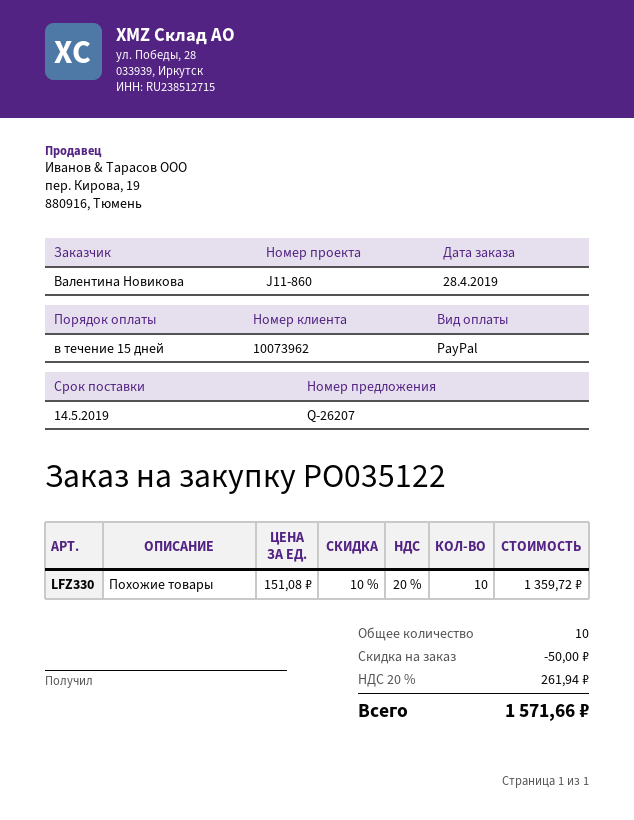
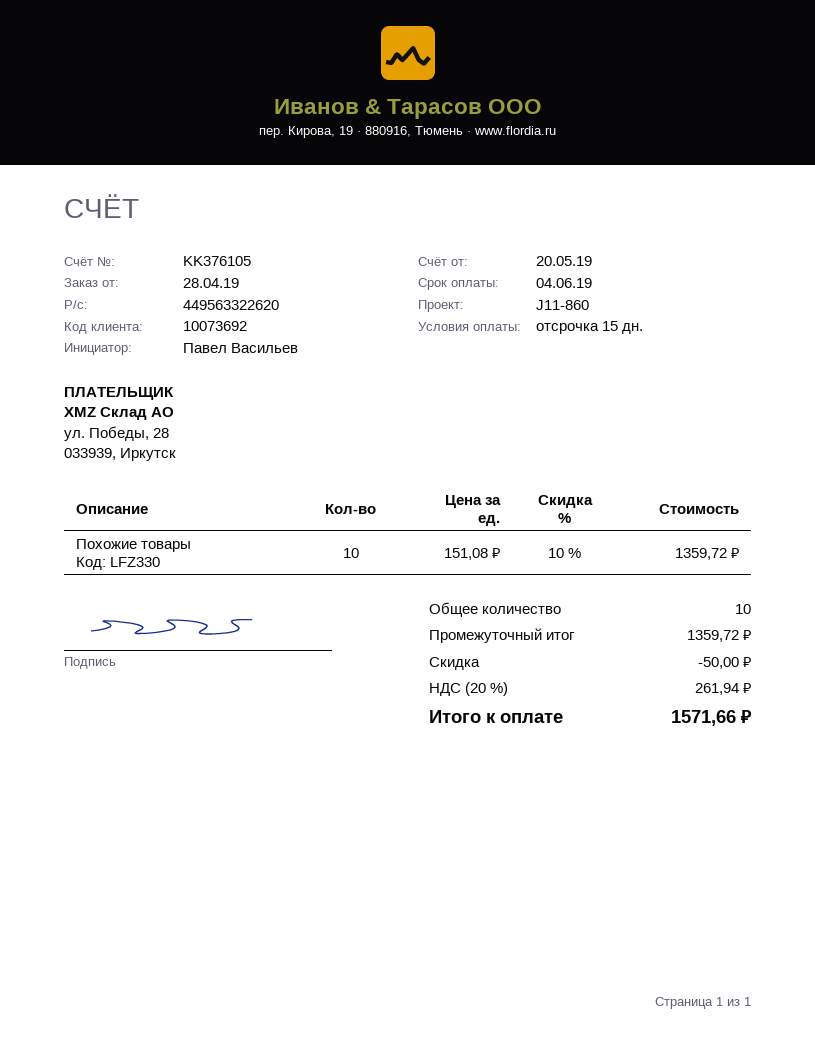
customer number: 10073962 -> 10073692
ordered by: Валентина Новикова -> Павел Васильев

